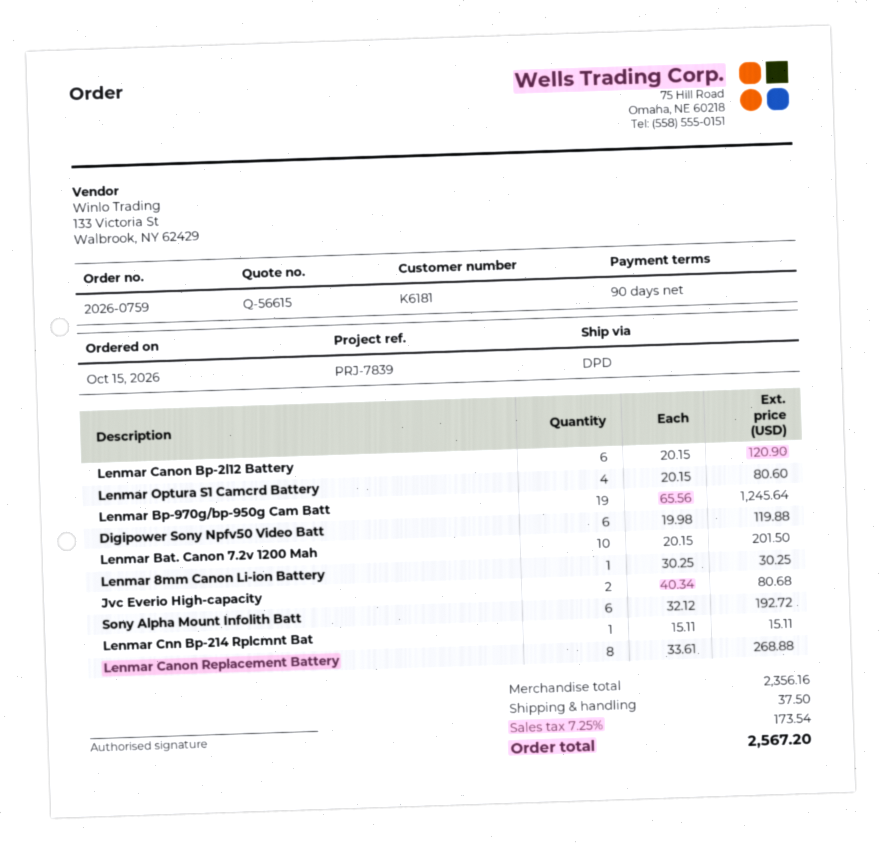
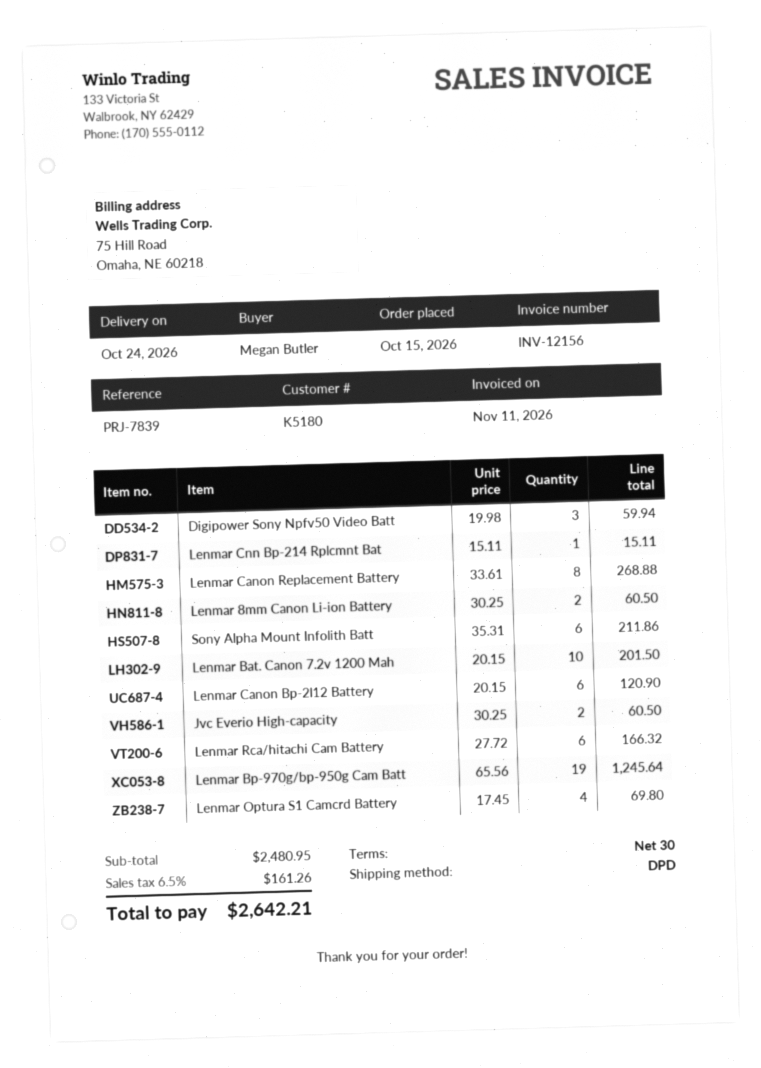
payment terms: 90 days -> 30 days
customer number: K6181 -> K5180
Lenmar Optura S1 Camcrd Battery: 4 x 20.15 = 80.60 -> 4 x 17.45 = 69.80
Digipower Sony Npfv50 Video Batt: 6 x 19.98 = 119.88 -> 3 x 19.98 = 59.94
Lenmar 8mm Canon Li-ion Battery: 1 x 30.25 = 30.25 -> 2 x 30.25 = 60.50
Jvc Everio High-capacity: 2 x 40.34 = 80.68 -> 2 x 30.25 = 60.50
Sony Alpha Mount Infolith Batt: 6 x 32.12 = 192.72 -> 6 x 35.31 = 211.86
Lenmar Rca/hitachi Cam Battery: none -> 6 x 27.72 = 166.32
subtotal: 2356.16 -> 2480.95
shipping: 37.50 -> none
tax: 7.25% = 173.54 -> 6.5% = 161.26
total: 2567.20 -> 2642.21

